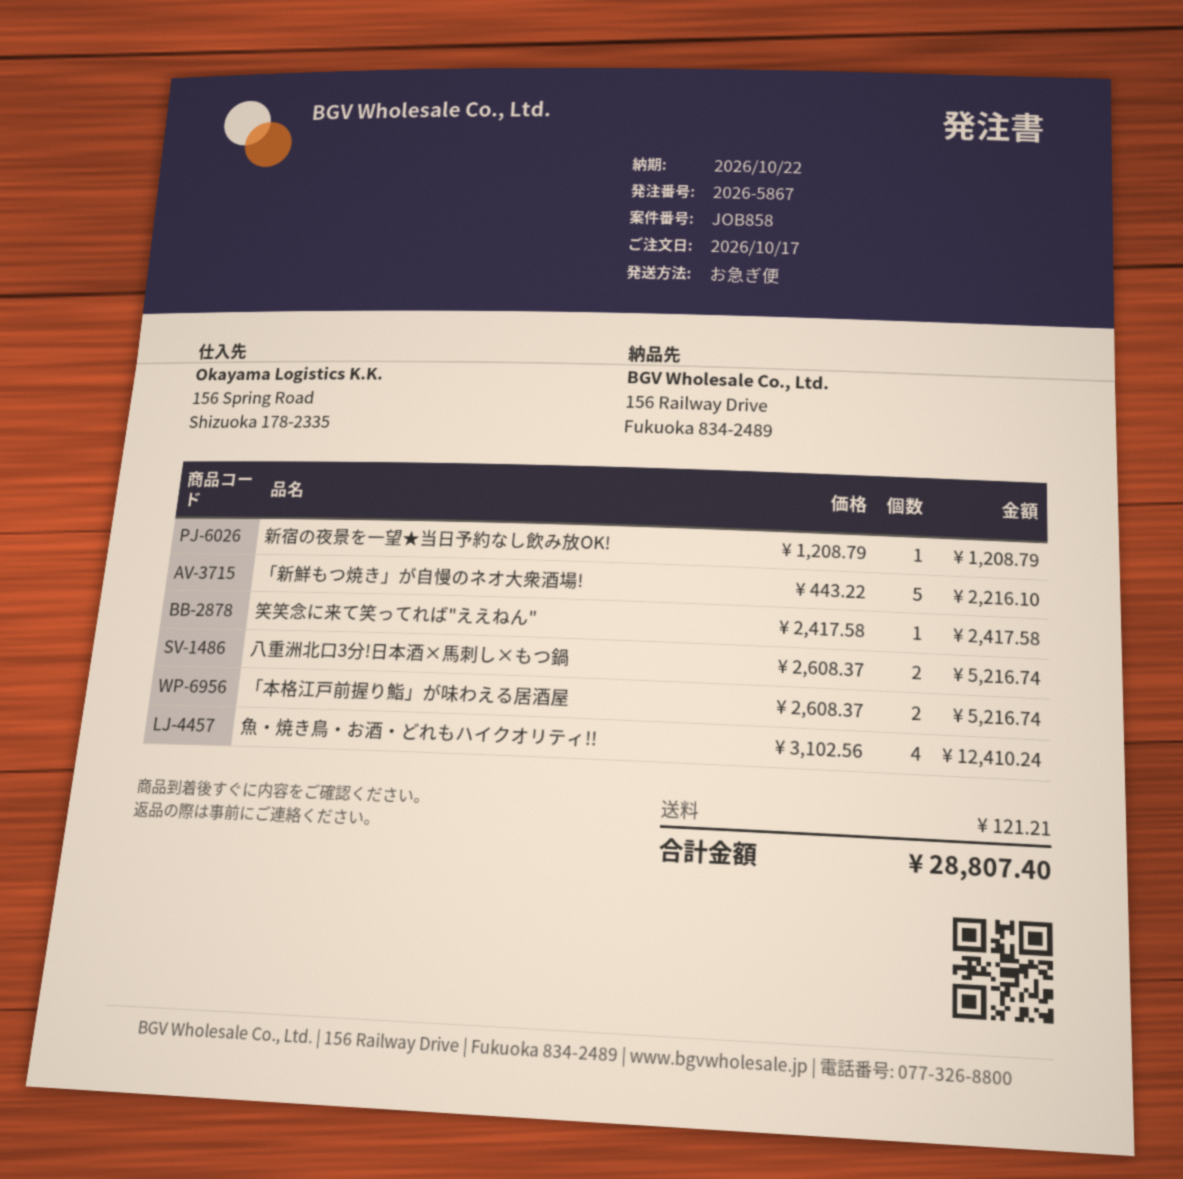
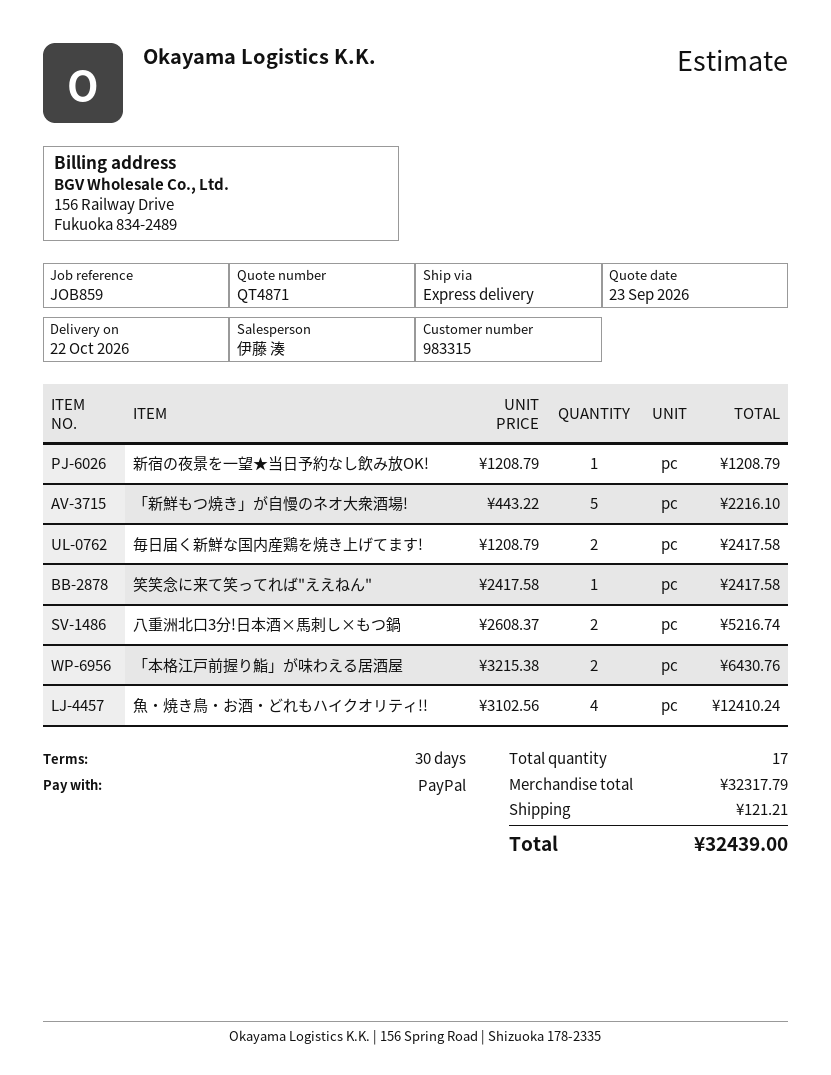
reference: JOB858 -> JOB859
「本格江戸前握り鮨」が味わえる居酒屋: 2 x 2608.37 = 5216.74 -> 2 x 3215.38 = 6430.76
毎日届く新鮮な国内産鶏を焼き上げてます!: none -> 2 x 1208.79 = 2417.58
total: 28807.40 -> 32439.00

